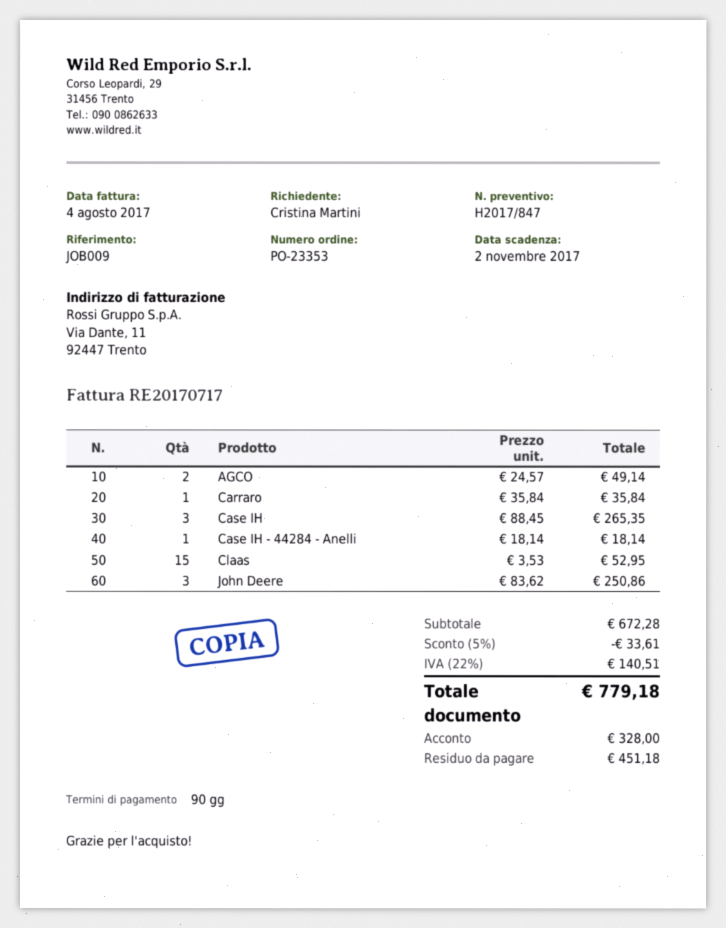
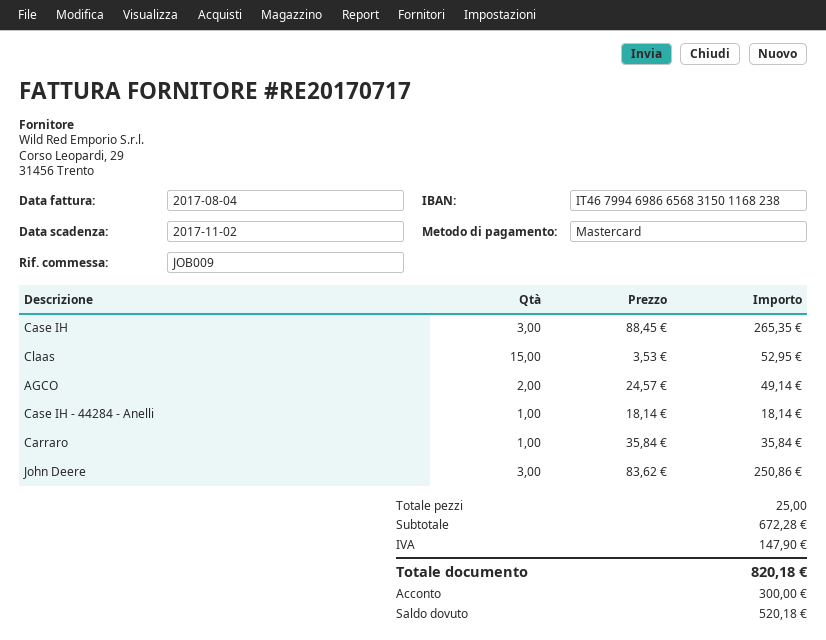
discount: 5% = 33.61 -> none
tax: 140.51 -> 147.90
total: 779.18 -> 820.18
deposit: 328.00 -> 300.00
balance: 451.18 -> 520.18

